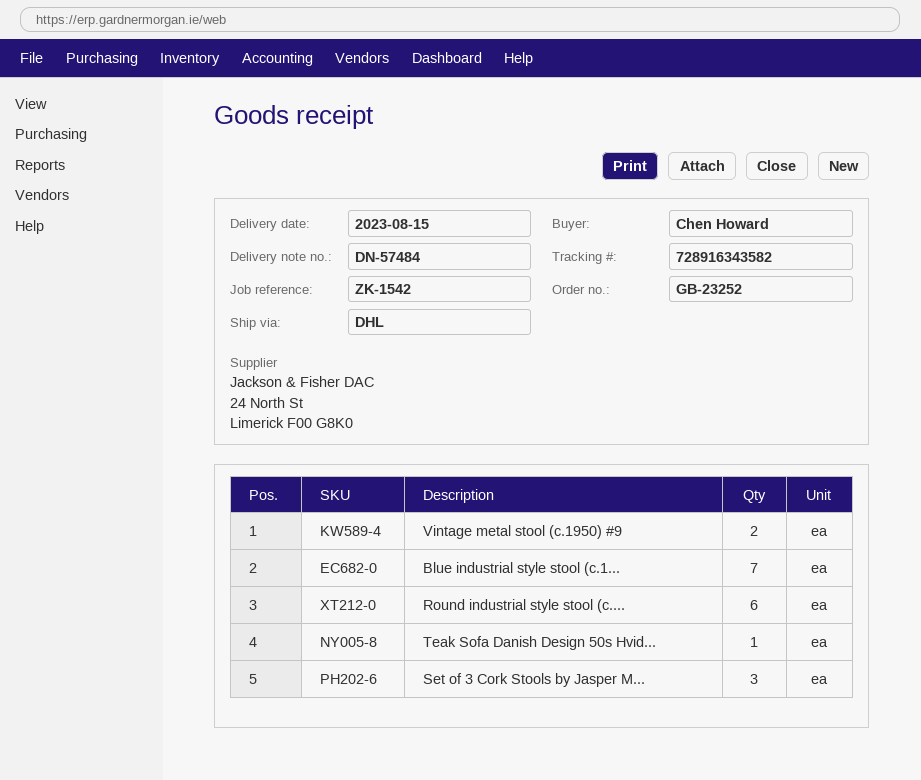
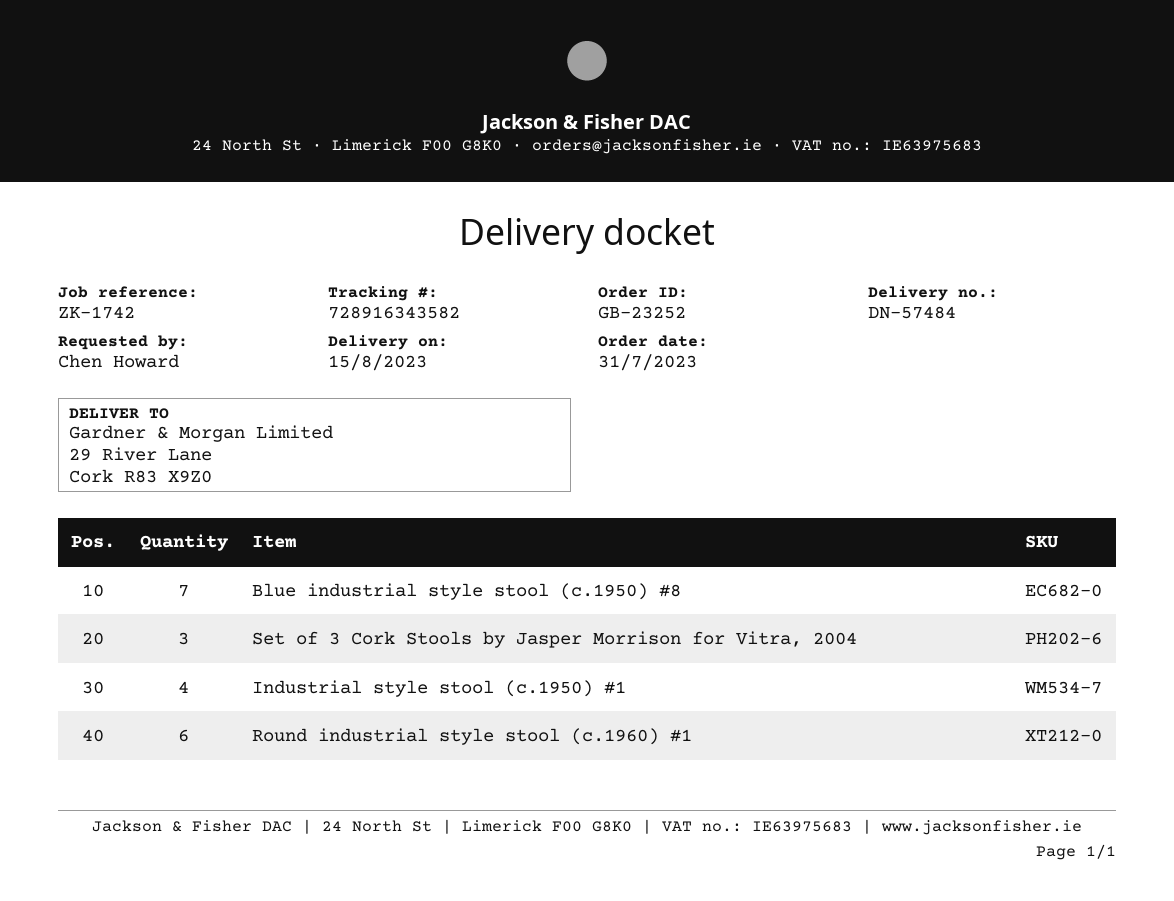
reference: ZK-1542 -> ZK-1742
Vintage metal stool (c.1950) #9: 2 -> none
Teak Sofa Danish Design 50s Hvid...: 1 -> none
Industrial style stool (c.1950) #1: none -> 4

